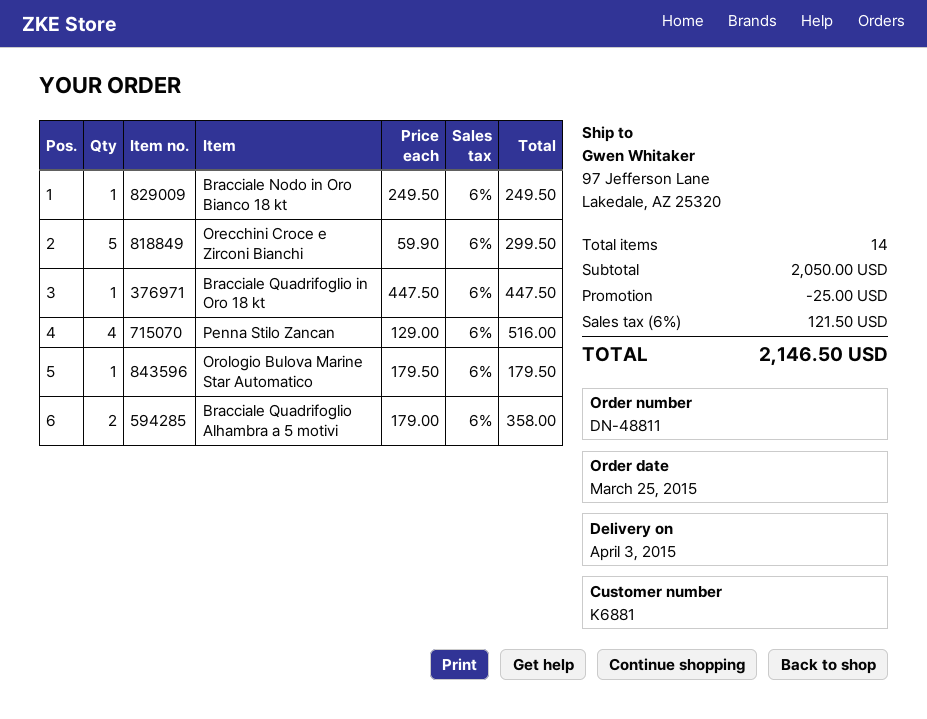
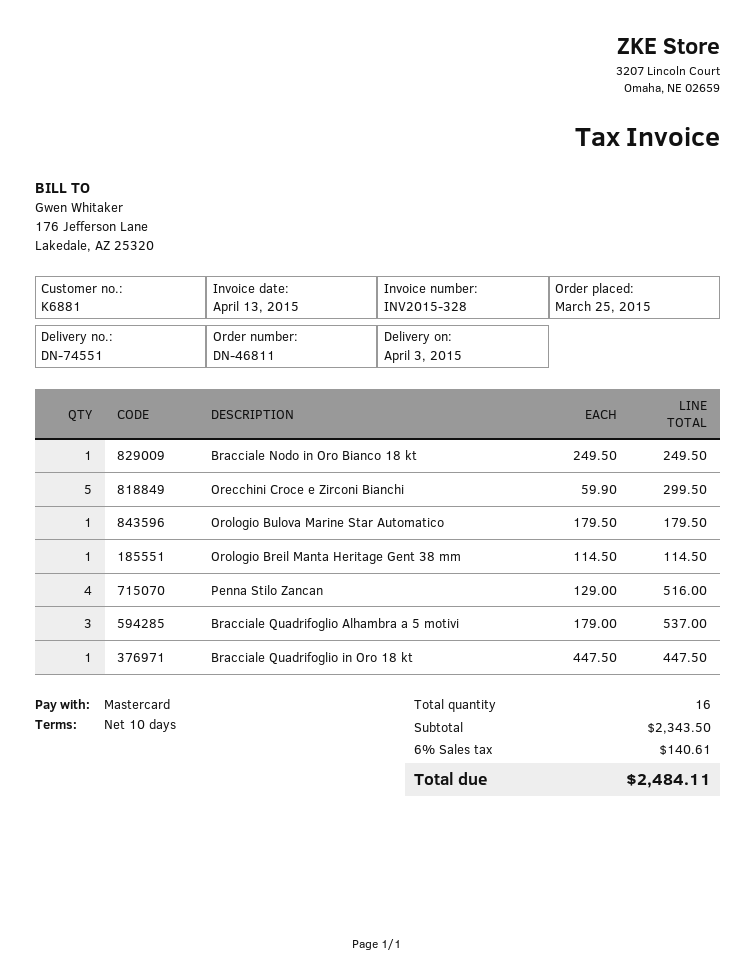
order number: DN-48811 -> DN-46811
Bracciale Quadrifoglio Alhambra a 5 motivi: 2 x 179.00 = 358.00 -> 3 x 179.00 = 537.00
Orologio Breil Manta Heritage Gent 38 mm: none -> 1 x 114.50 = 114.50
total quantity: 14 -> 16
subtotal: 2050.00 -> 2343.50
discount: 25.00 -> none
tax: 6% = 121.50 -> 6% = 140.61
total: 2146.50 -> 2484.11

